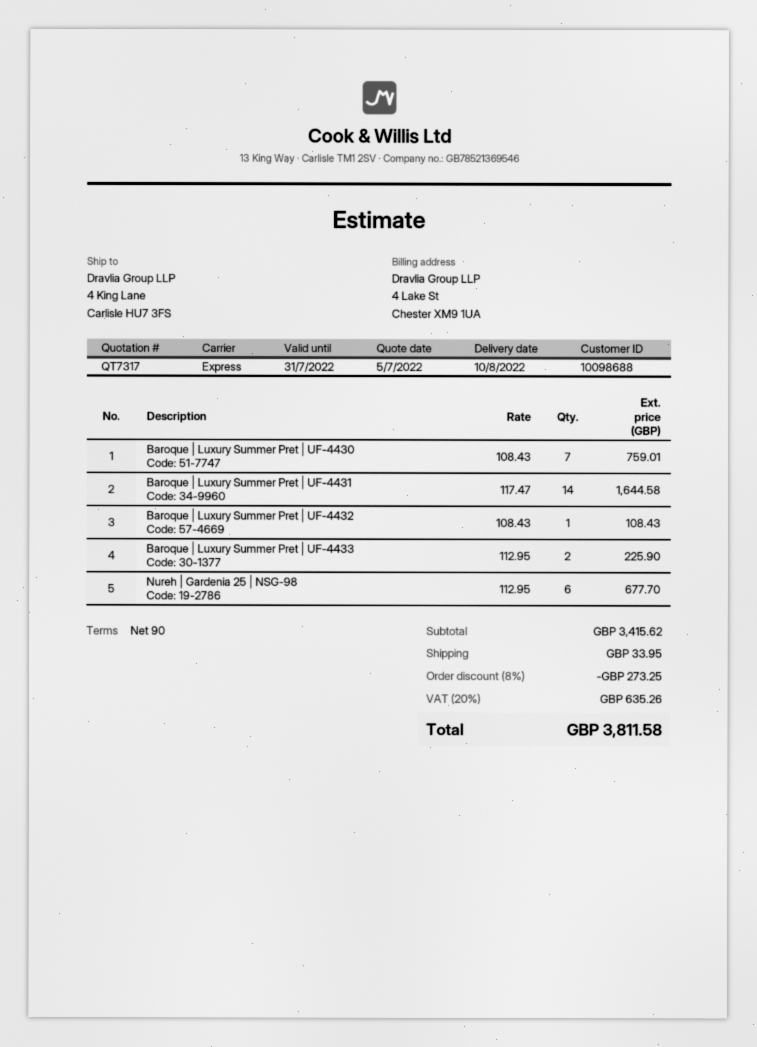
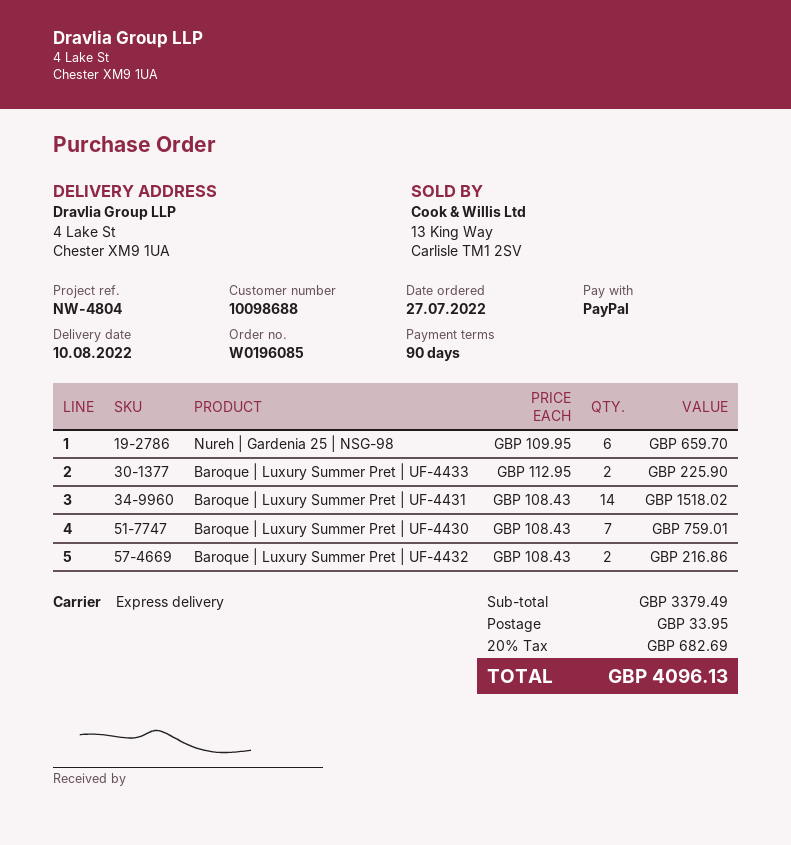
ship to: 4 King Lane, Carlisle HU7 3FS -> 4 Lake St, Chester XM9 1UA
Baroque | Luxury Summer Pret | UF-4431: 14 x 117.47 = 1644.58 -> 14 x 108.43 = 1518.02
Baroque | Luxury Summer Pret | UF-4432: 1 x 108.43 = 108.43 -> 2 x 108.43 = 216.86
Nureh | Gardenia 25 | NSG-98: 6 x 112.95 = 677.70 -> 6 x 109.95 = 659.70
subtotal: 3415.62 -> 3379.49
discount: 8% = 273.25 -> none
tax: 20% = 635.26 -> 20% = 682.69
total: 3811.58 -> 4096.13

